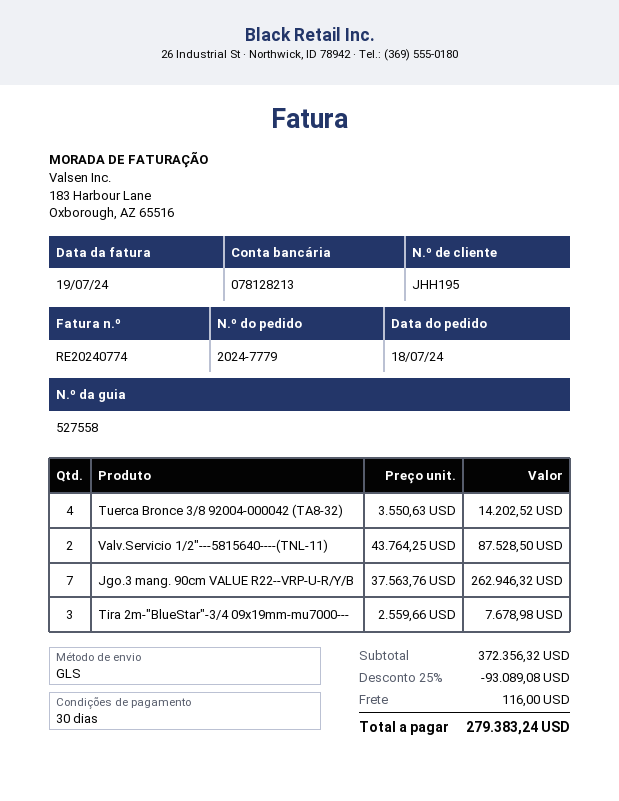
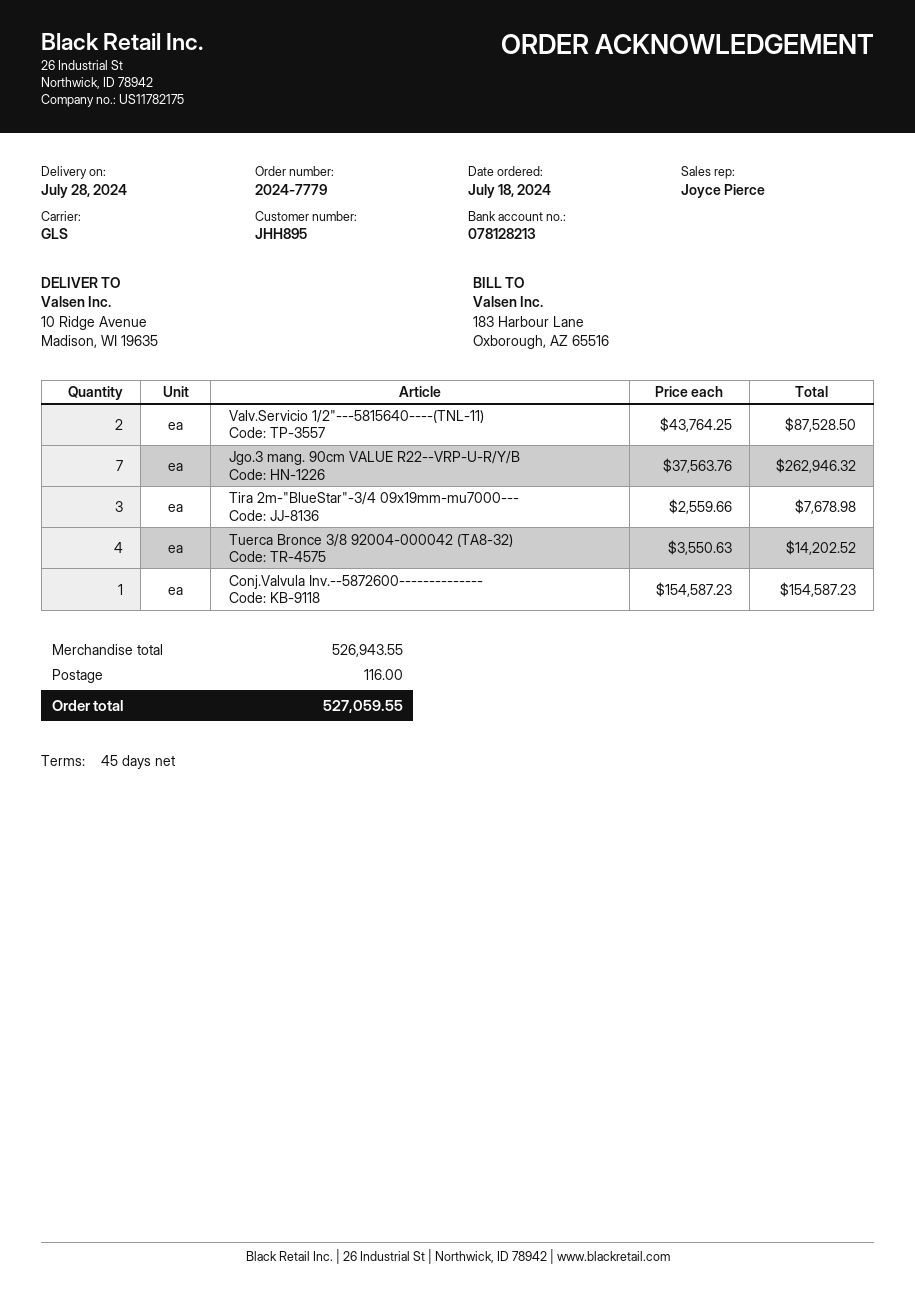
payment terms: 30 days -> 45 days
customer number: JHH195 -> JHH895
Conj.Valvula Inv.--5872600--------------: none -> 1 x 154587.23 = 154587.23
subtotal: 372356.32 -> 526943.55
discount: 25% = 93089.08 -> none
total: 279383.24 -> 527059.55

